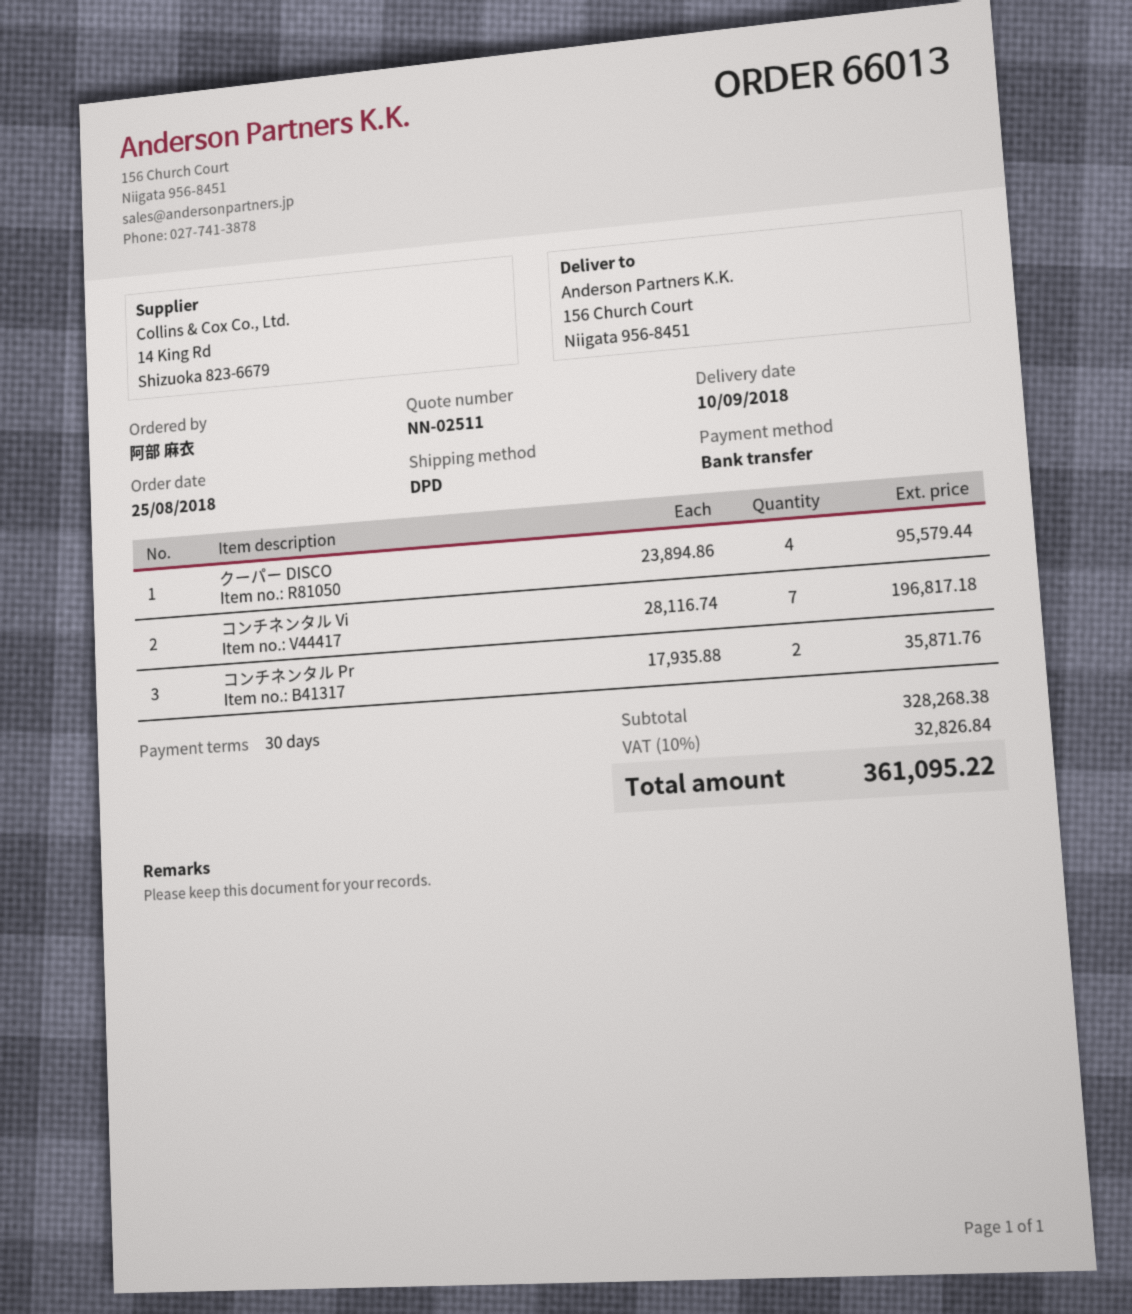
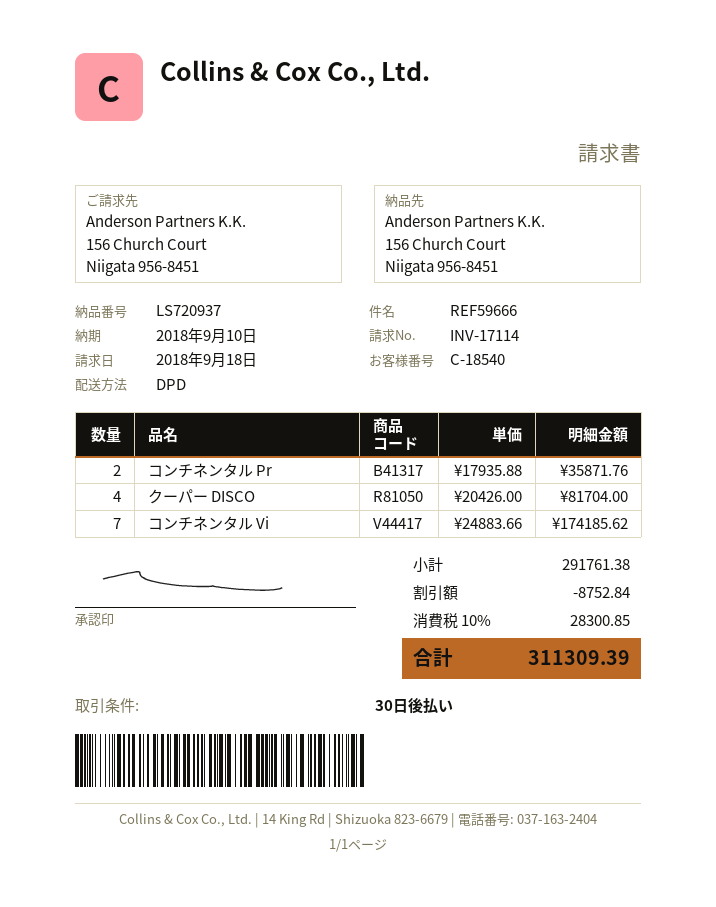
クーパー DISCO: 4 x 23894.86 = 95579.44 -> 4 x 20426.00 = 81704.00
コンチネンタル Vi: 7 x 28116.74 = 196817.18 -> 7 x 24883.66 = 174185.62
subtotal: 328268.38 -> 291761.38
discount: none -> 8752.84
tax: 10% = 32826.84 -> 10% = 28300.85
total: 361095.22 -> 311309.39

